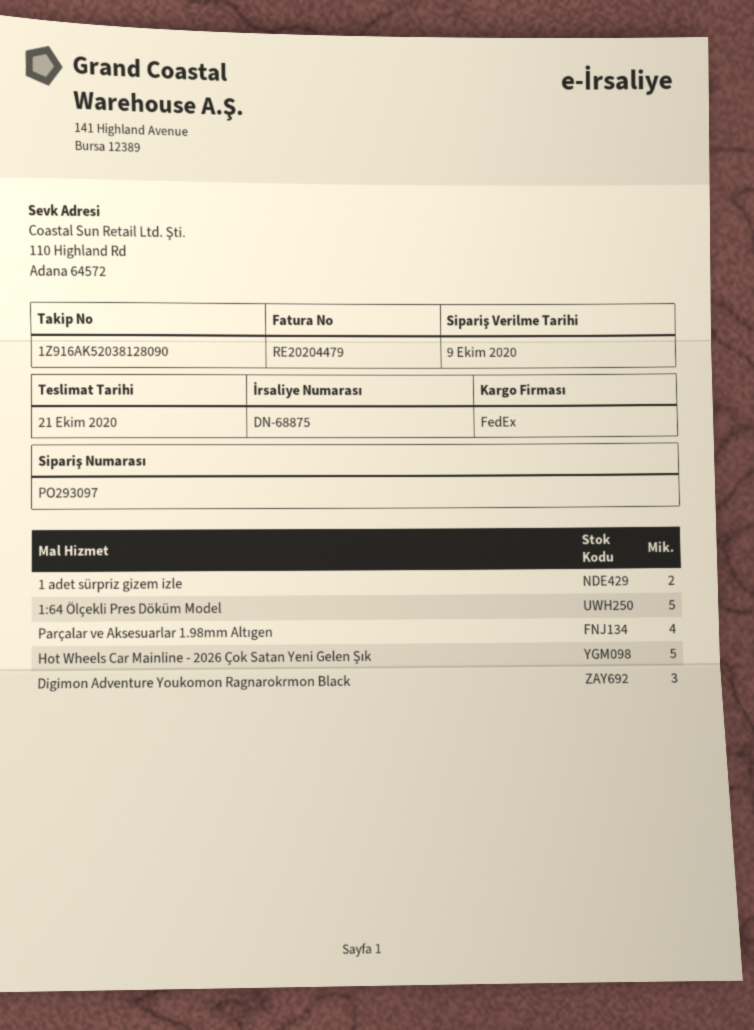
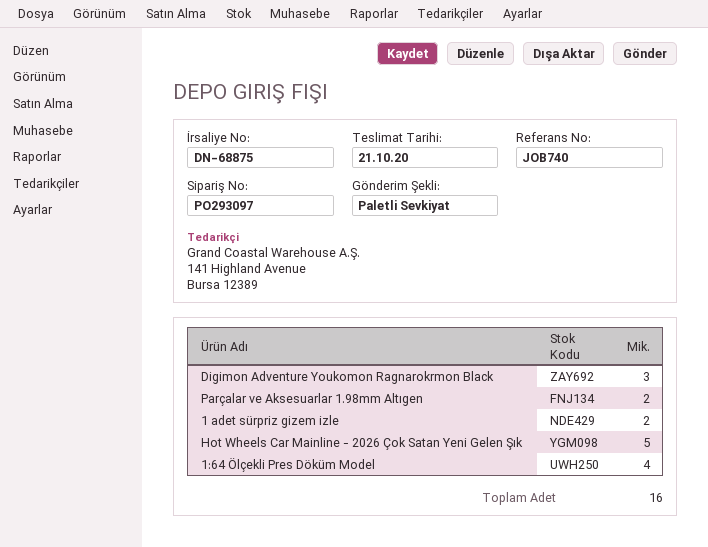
shipping method: FedEx -> pallet freight
1:64 Ölçekli Pres Döküm Model: 5 -> 4
Parçalar ve Aksesuarlar 1.98mm Altıgen: 4 -> 2

